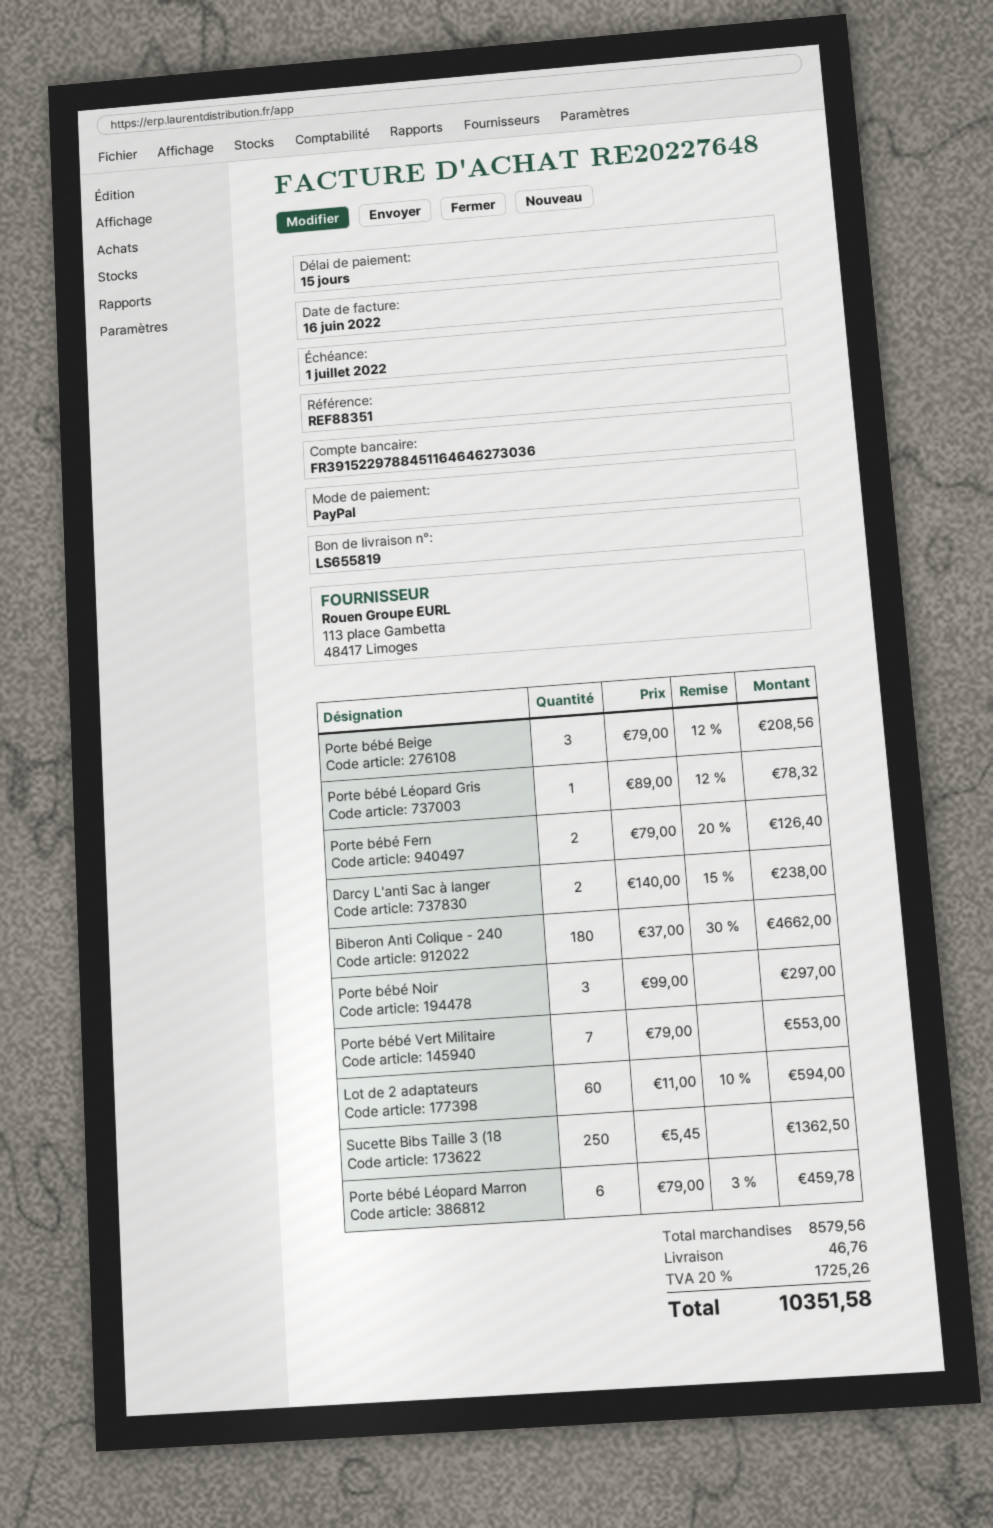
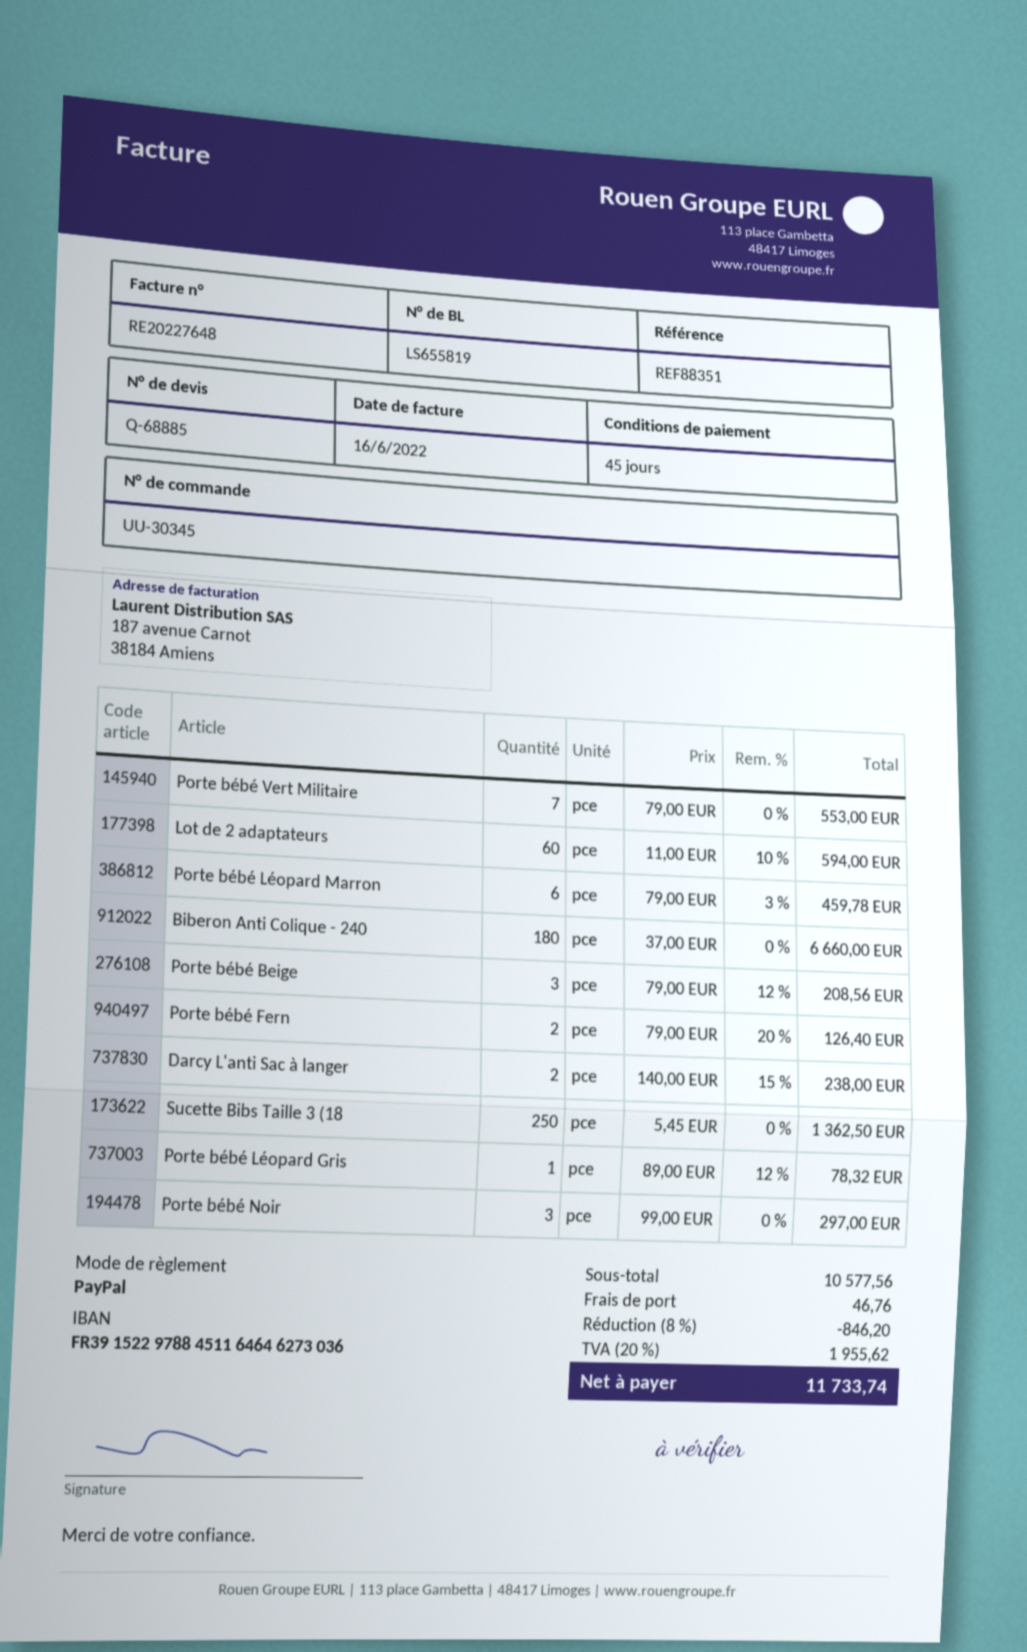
payment terms: 15 days -> 45 days
Biberon Anti Colique - 240: 180 x 37.00 - 30% = 4662.00 -> 180 x 37.00 = 6660.00
subtotal: 8579.56 -> 10577.56
discount: none -> 8% = 846.20
tax: 20% = 1725.26 -> 20% = 1955.62
total: 10351.58 -> 11733.74

